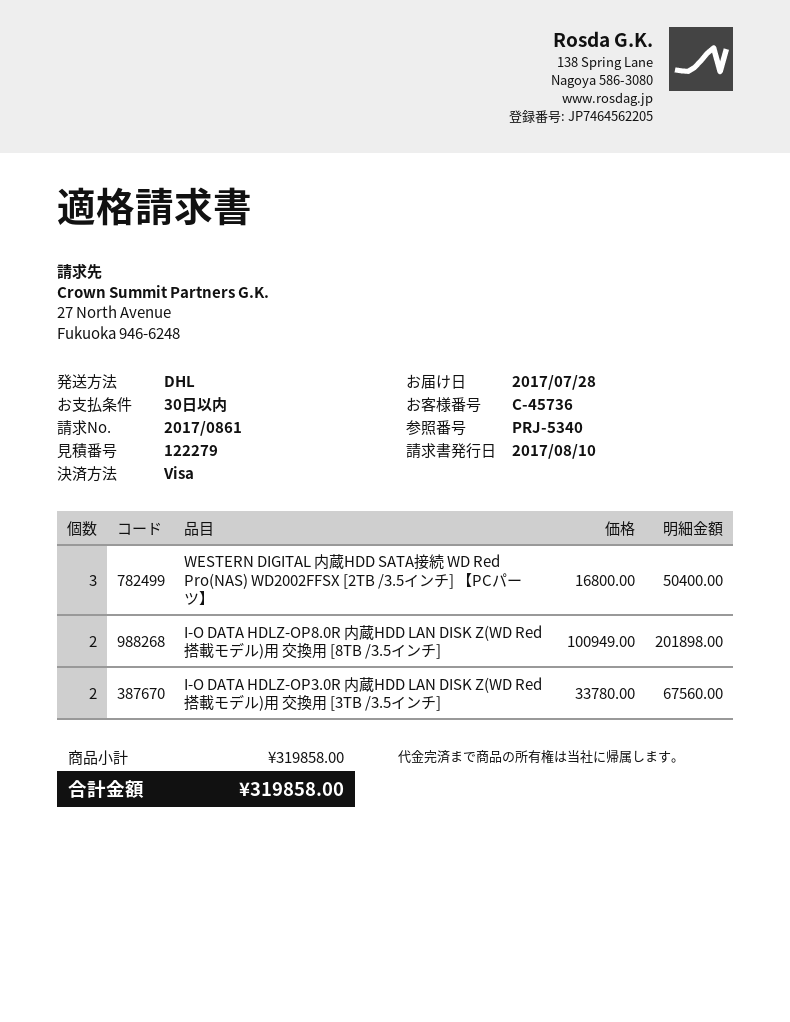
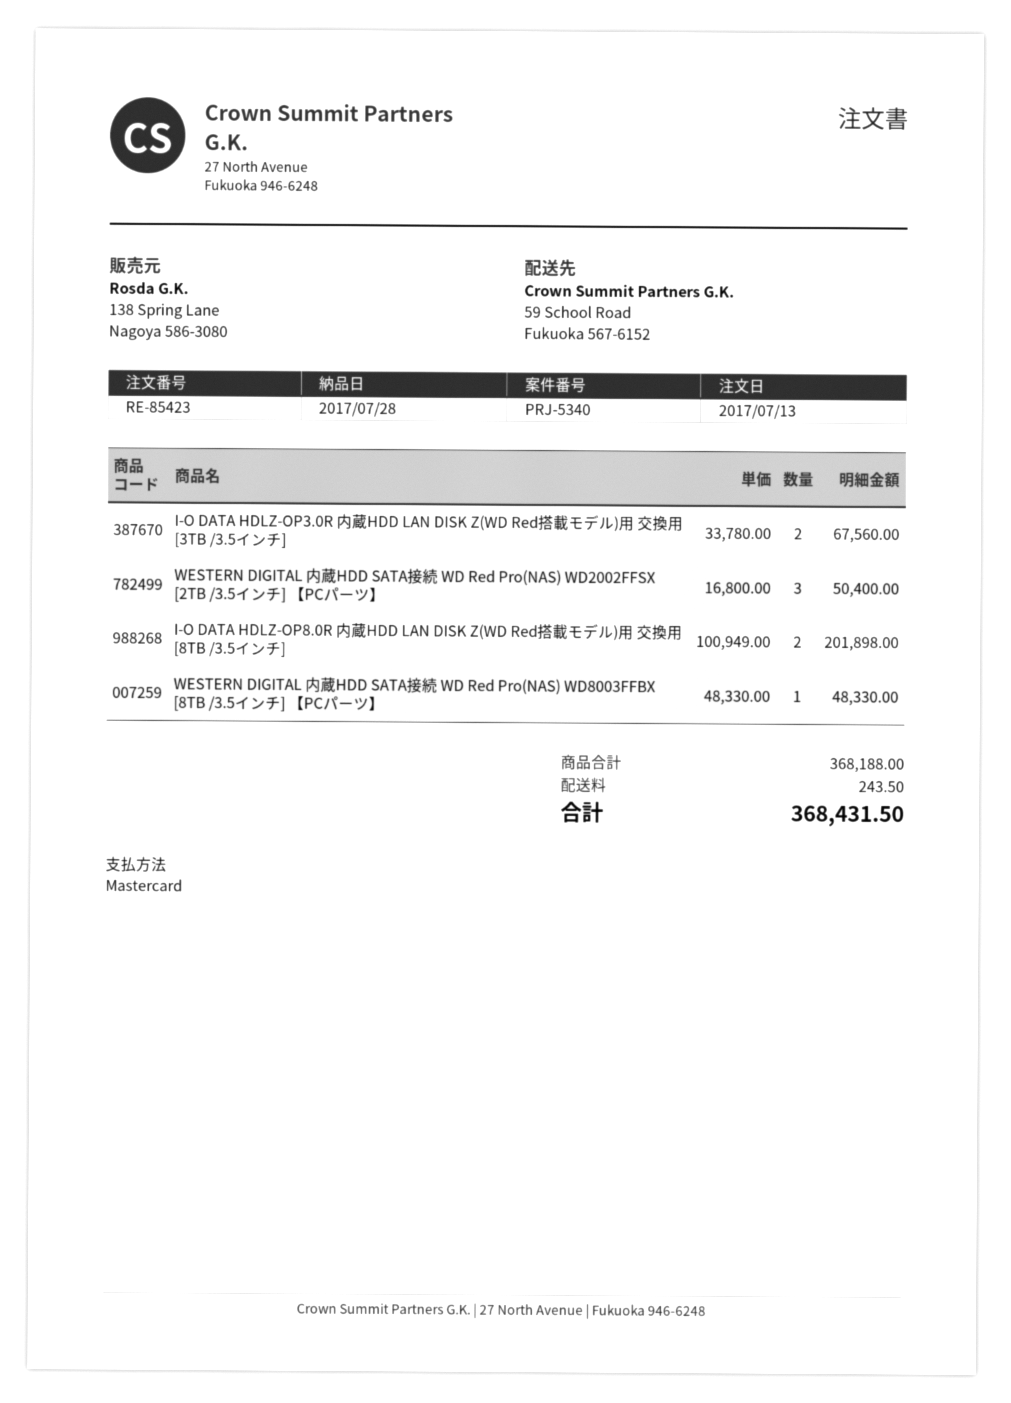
payment method: Visa -> Mastercard
WESTERN DIGITAL 内蔵HDD SATA接続 WD Red Pro(NAS) WD8003FFBX [8TB /3.5インチ] 【PCパーツ】: none -> 1 x 48330.00 = 48330.00
subtotal: 319858.00 -> 368188.00
shipping: none -> 243.50
total: 319858.00 -> 368431.50

